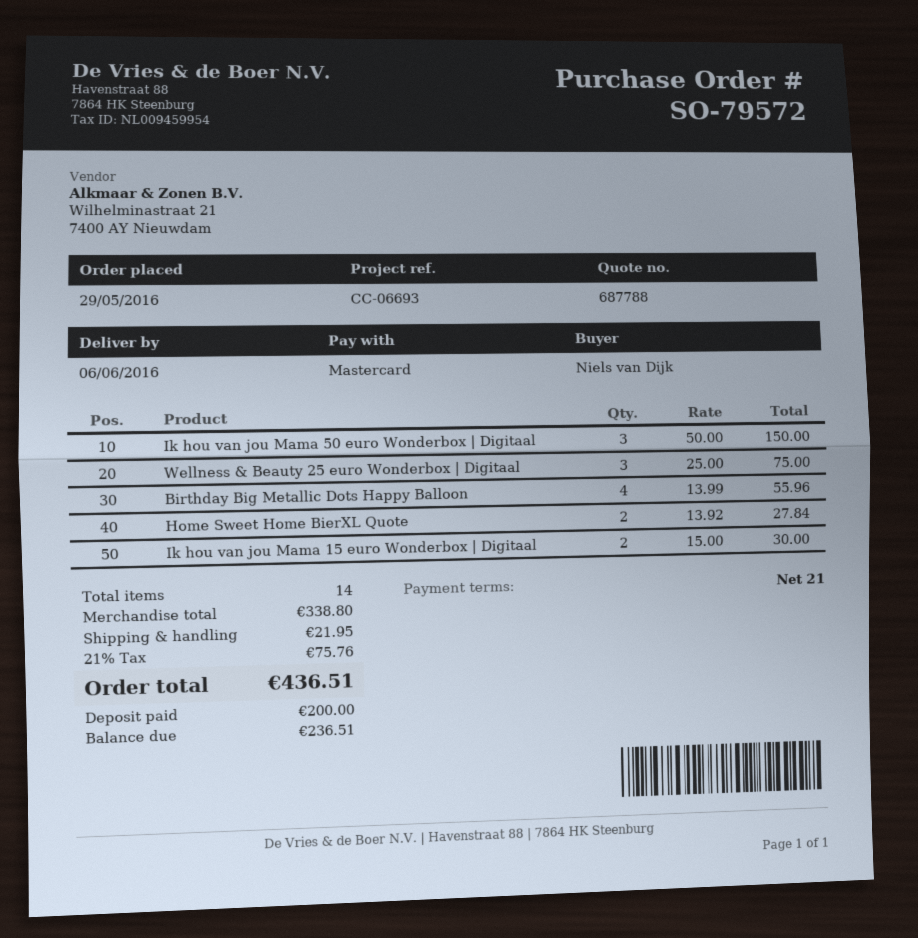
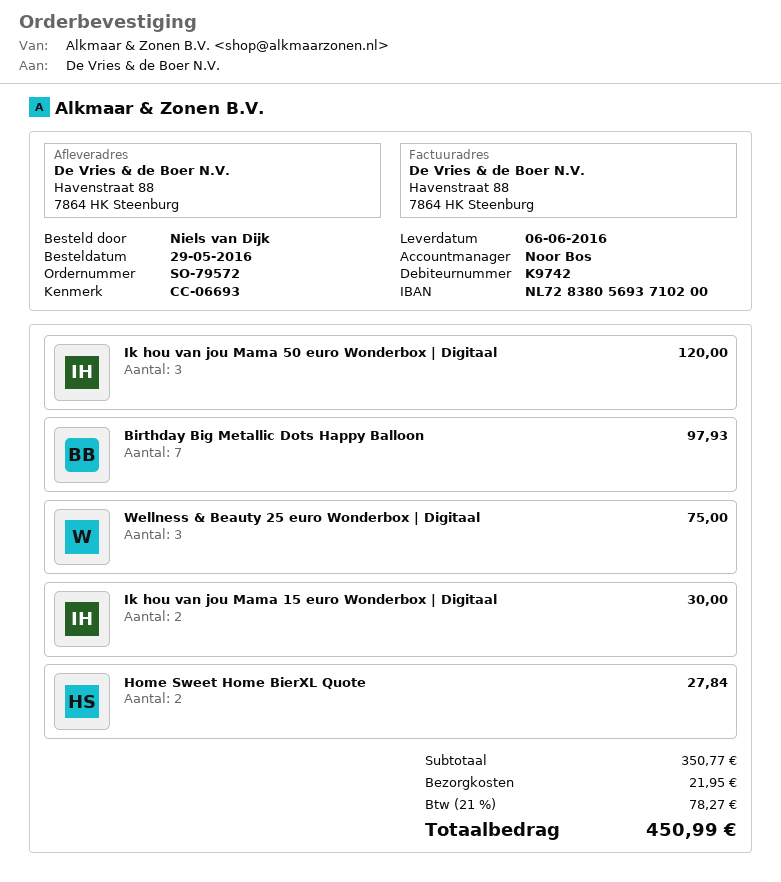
Ik hou van jou Mama 50 euro Wonderbox | Digitaal: 3 for 150.00 -> 3 for 120.00
Birthday Big Metallic Dots Happy Balloon: 4 for 55.96 -> 7 for 97.93
subtotal: 338.80 -> 350.77
tax: 21% = 75.76 -> 21% = 78.27
total: 436.51 -> 450.99

